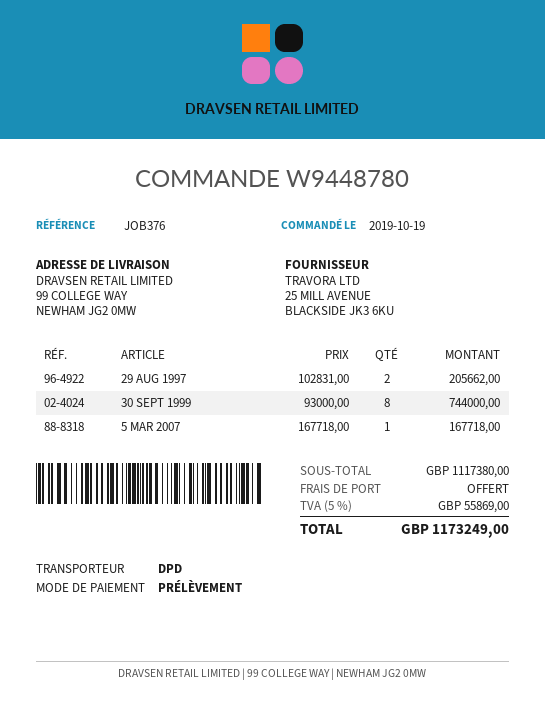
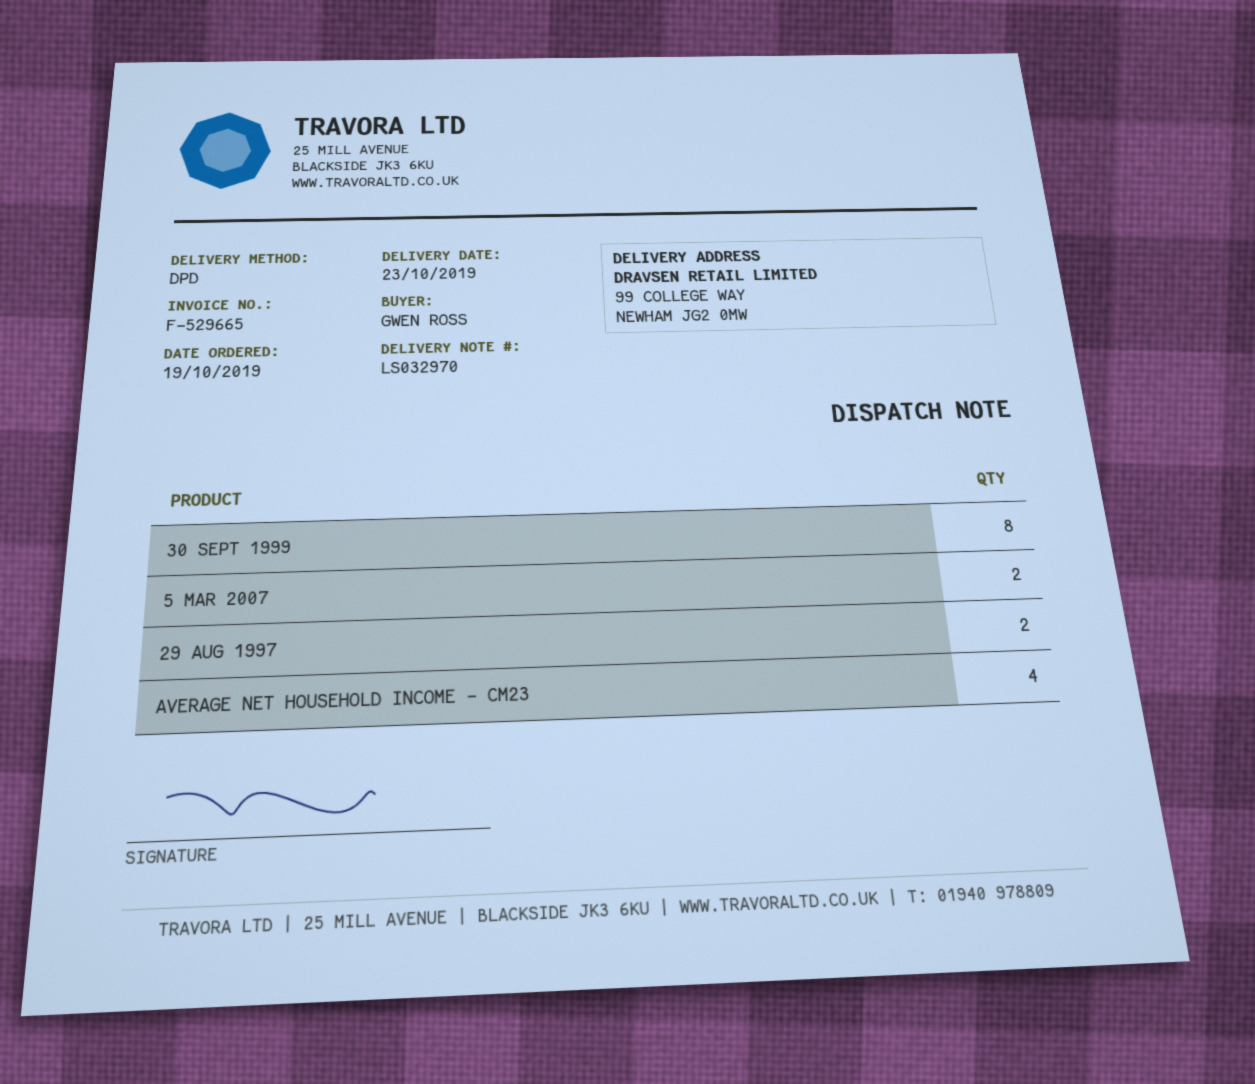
5 MAR 2007: 1 -> 2
AVERAGE NET HOUSEHOLD INCOME - CM23: none -> 4

